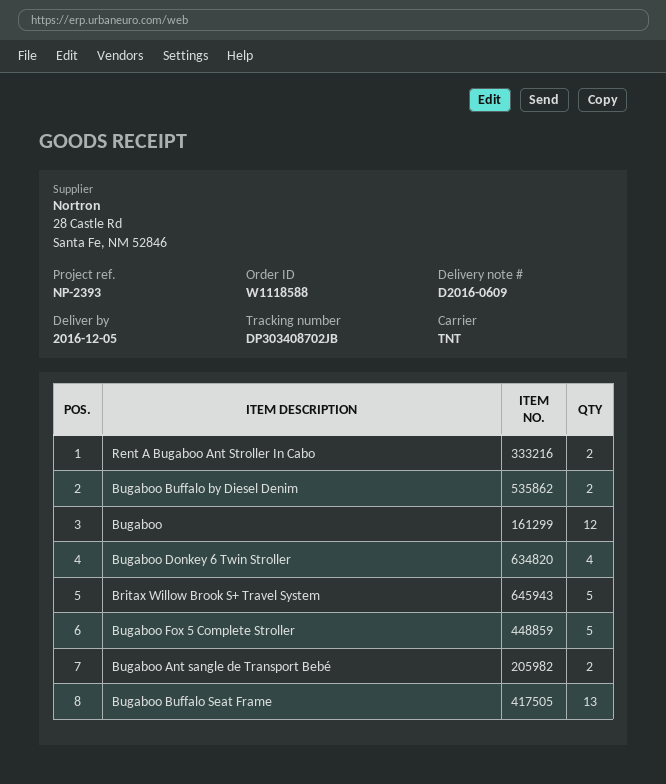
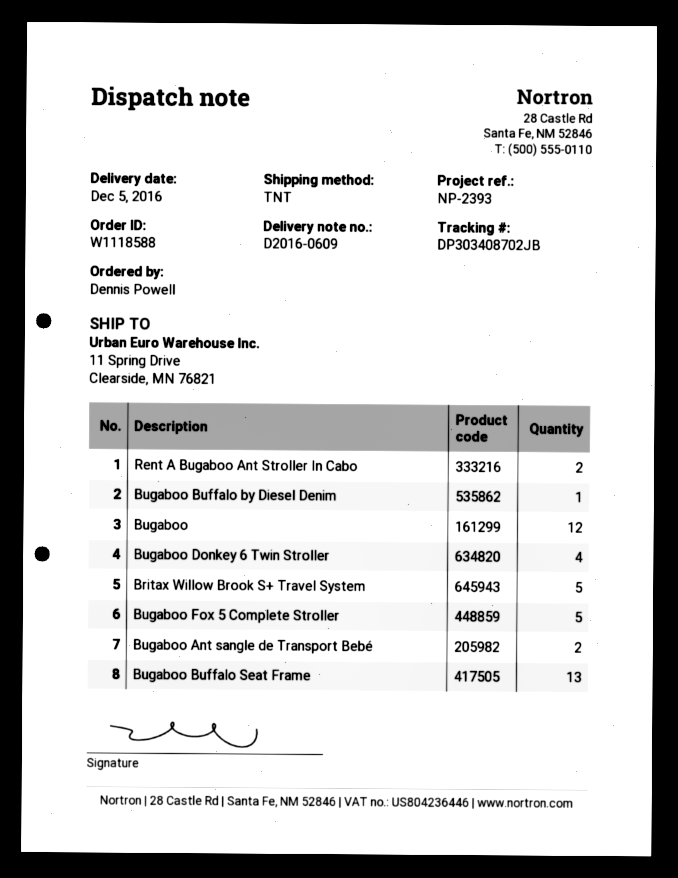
Bugaboo Buffalo by Diesel Denim: 2 -> 1

